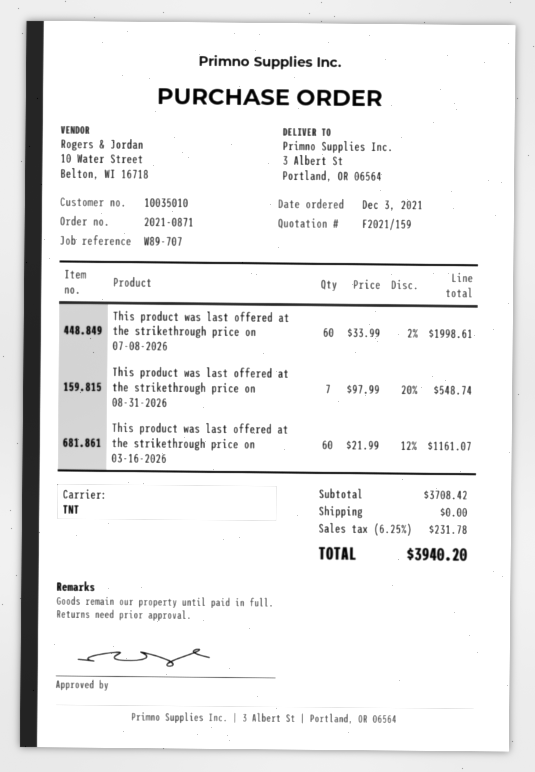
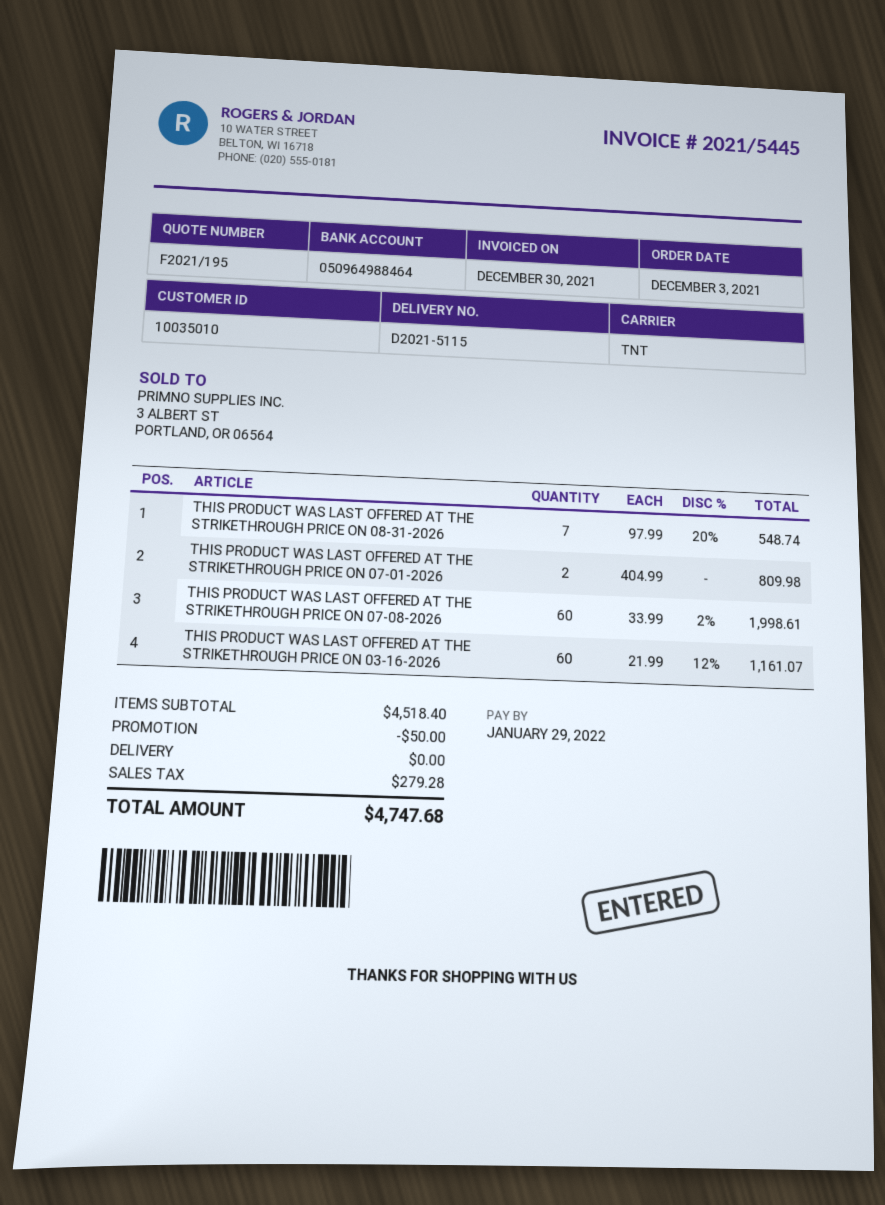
quote number: F2021/159 -> F2021/195
THIS PRODUCT WAS LAST OFFERED AT THE STRIKETHROUGH PRICE ON 07-01-2026: none -> 2 x 404.99 = 809.98
subtotal: 3708.42 -> 4518.40
discount: none -> 50.00
tax: 231.78 -> 279.28
total: 3940.20 -> 4747.68

